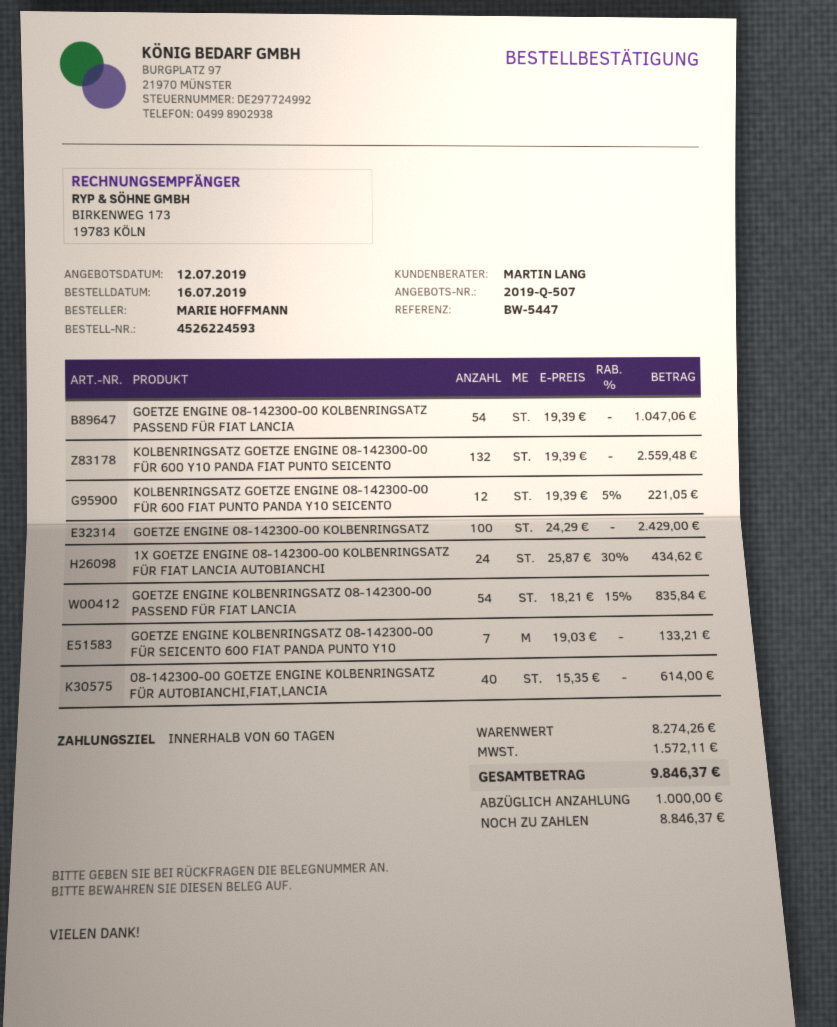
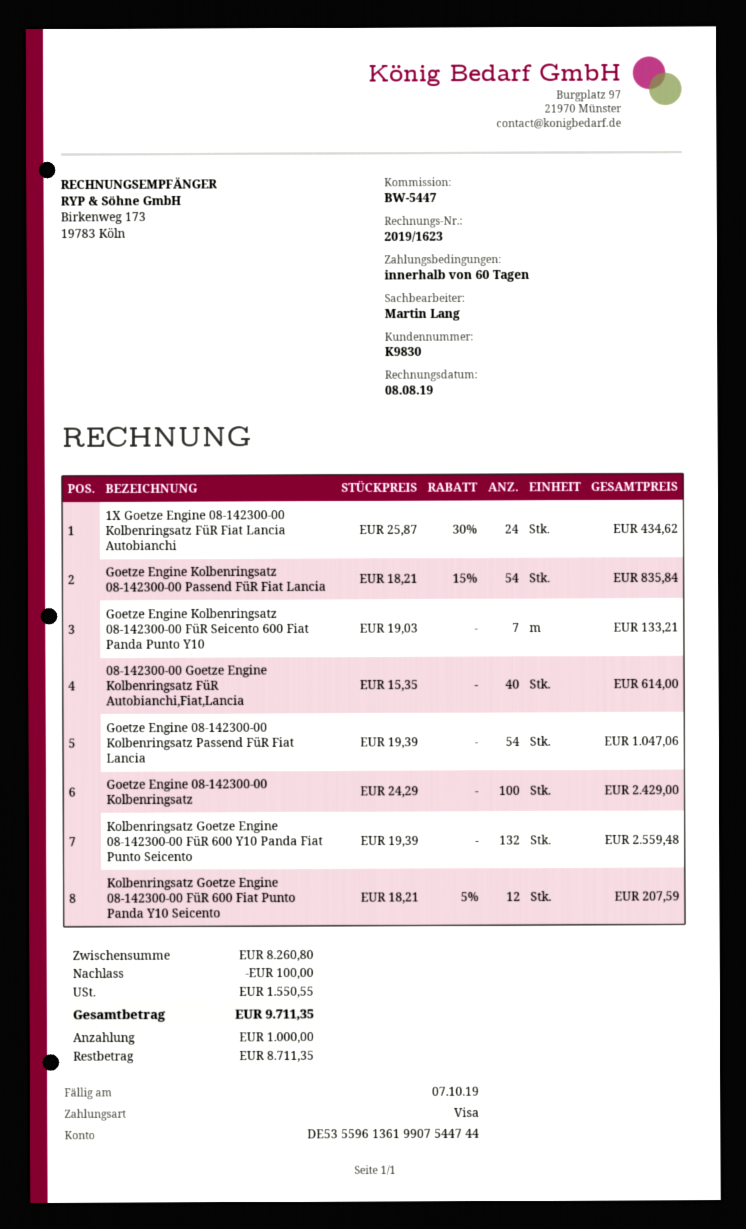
KOLBENRINGSATZ GOETZE ENGINE 08-142300-00 FÜR 600 FIAT PUNTO PANDA Y10 SEICENTO: 12 x 19.39 - 5% = 221.05 -> 12 x 18.21 - 5% = 207.59
subtotal: 8274.26 -> 8260.80
discount: none -> 100.00
tax: 1572.11 -> 1550.55
total: 9846.37 -> 9711.35
balance: 8846.37 -> 8711.35

